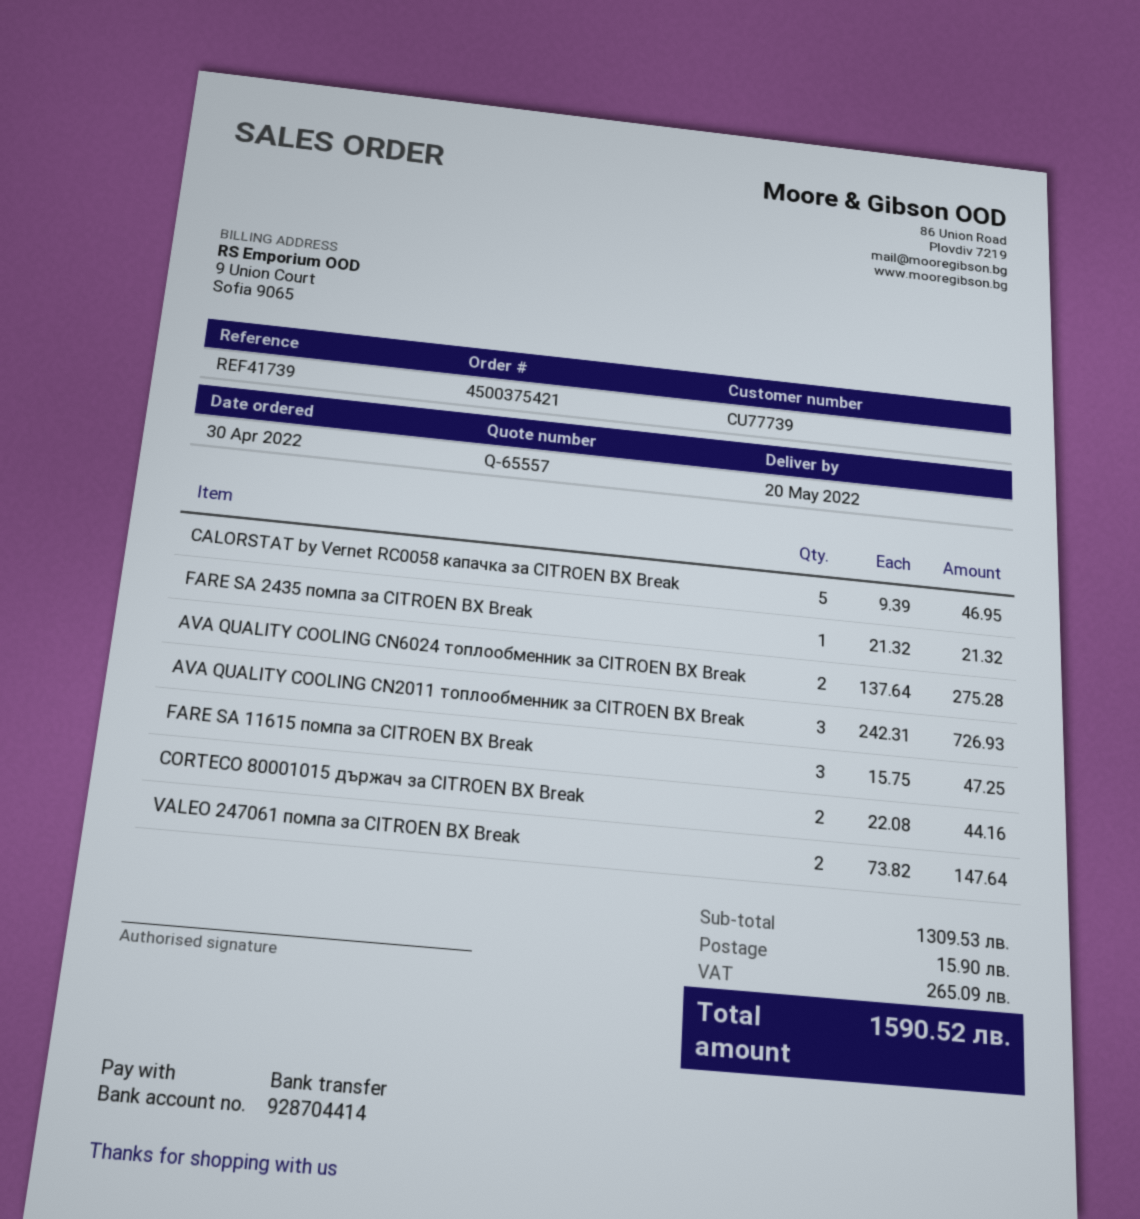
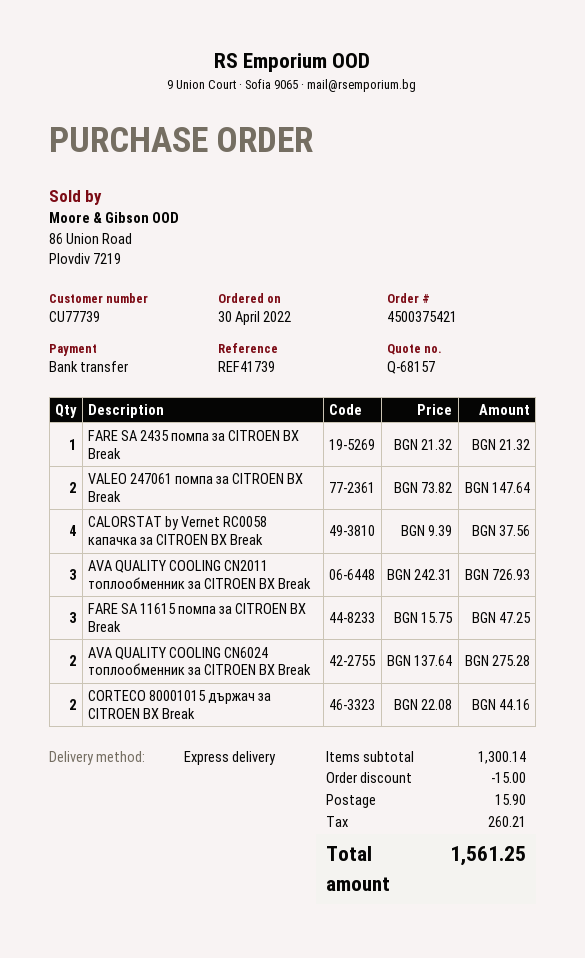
quote number: Q-65557 -> Q-68157
CALORSTAT by Vernet RC0058 капачка за CITROEN BX Break: 5 x 9.39 = 46.95 -> 4 x 9.39 = 37.56
subtotal: 1309.53 -> 1300.14
discount: none -> 15.00
tax: 265.09 -> 260.21
total: 1590.52 -> 1561.25

